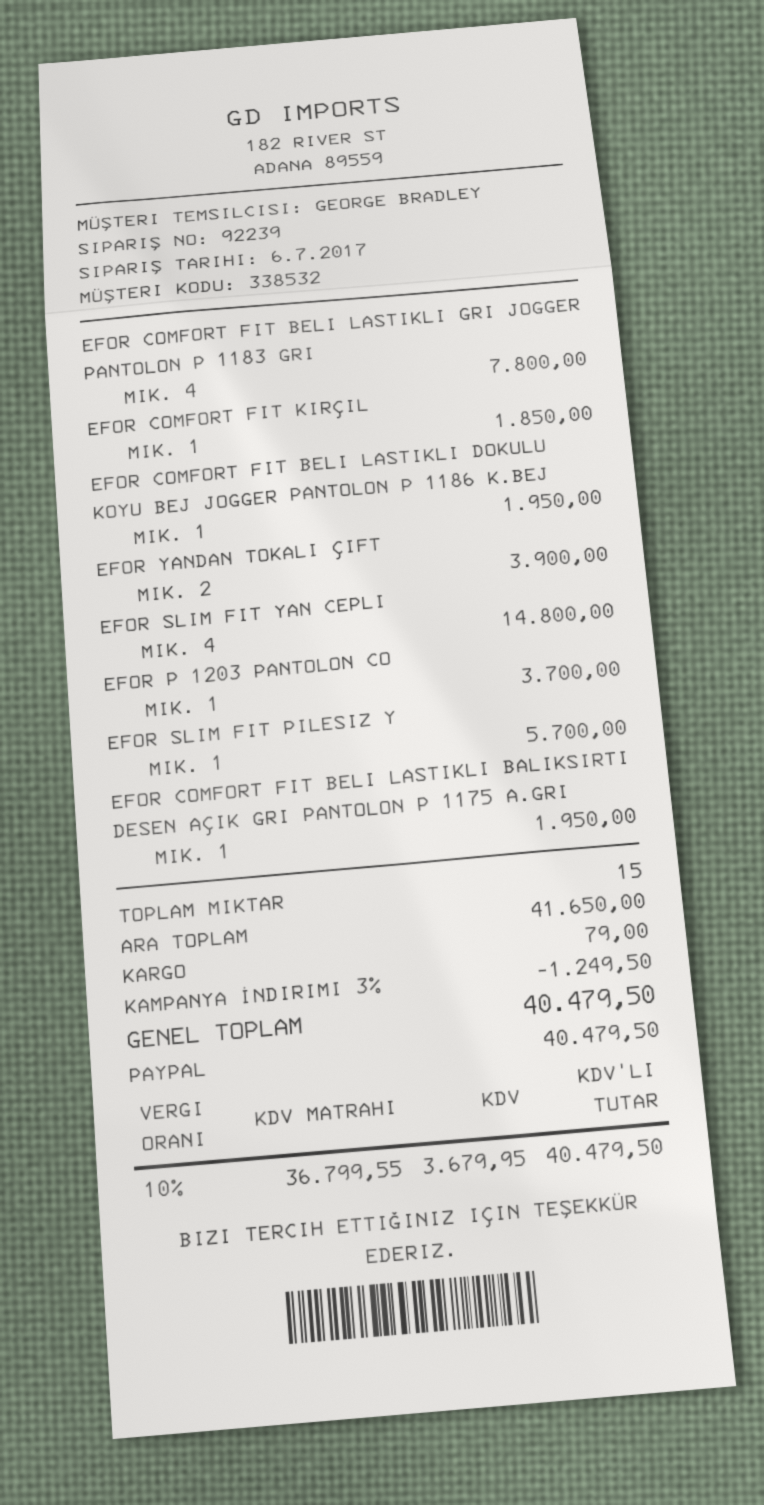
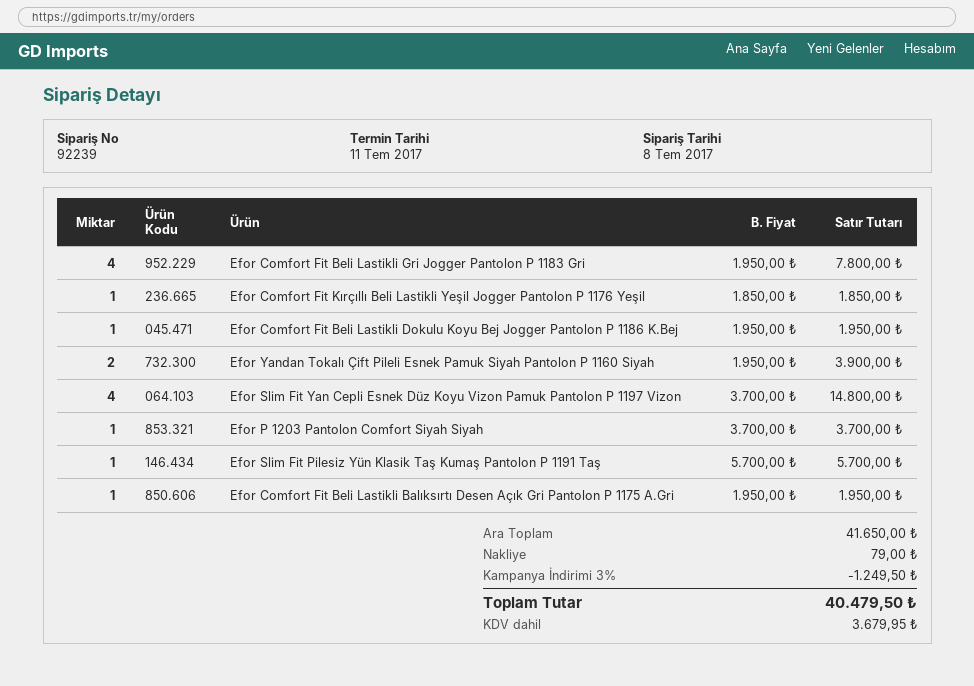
order date: 2017-07-06 -> 2017-07-08

